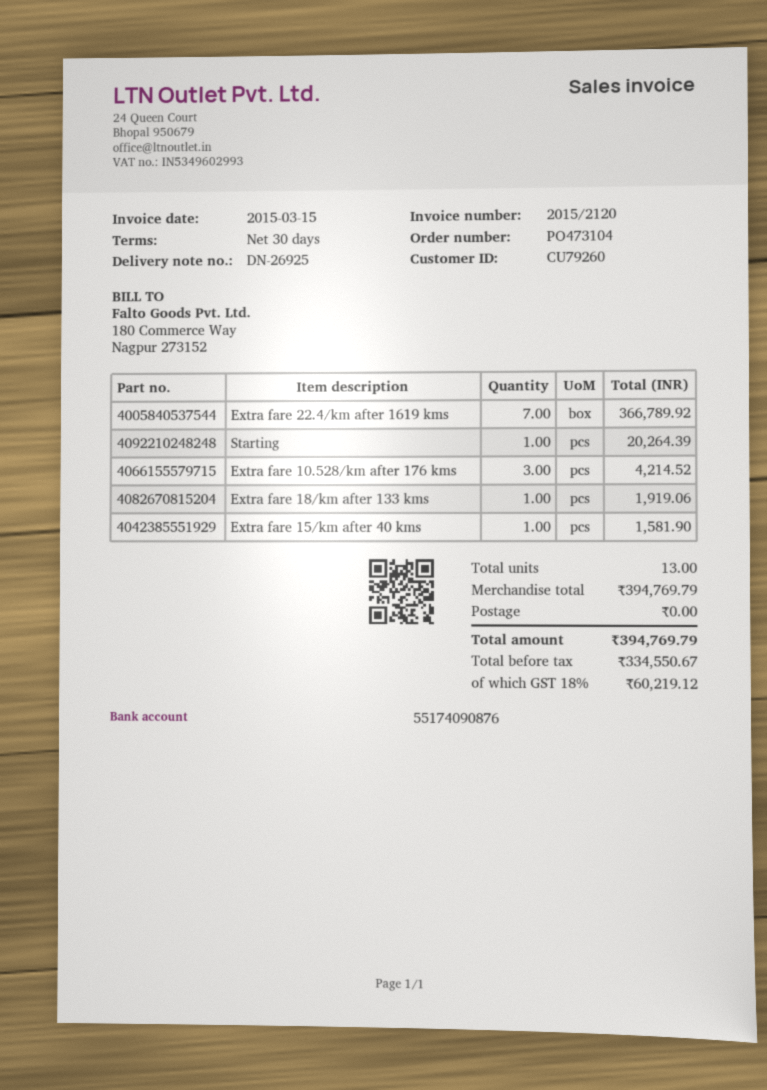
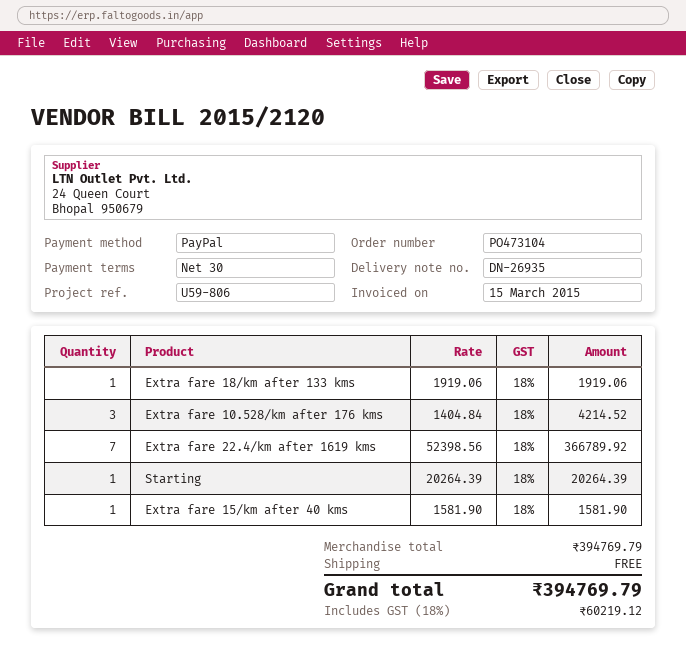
delivery note number: DN-26925 -> DN-26935

